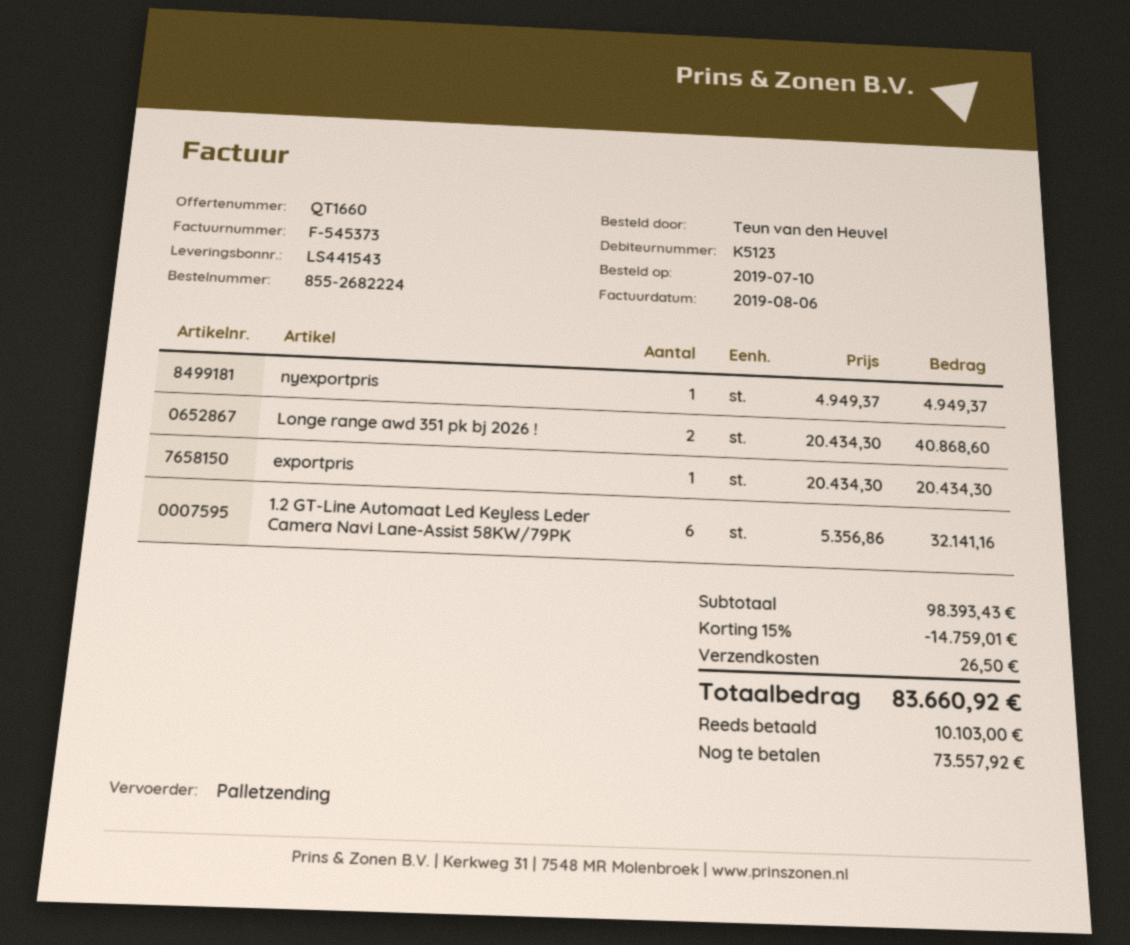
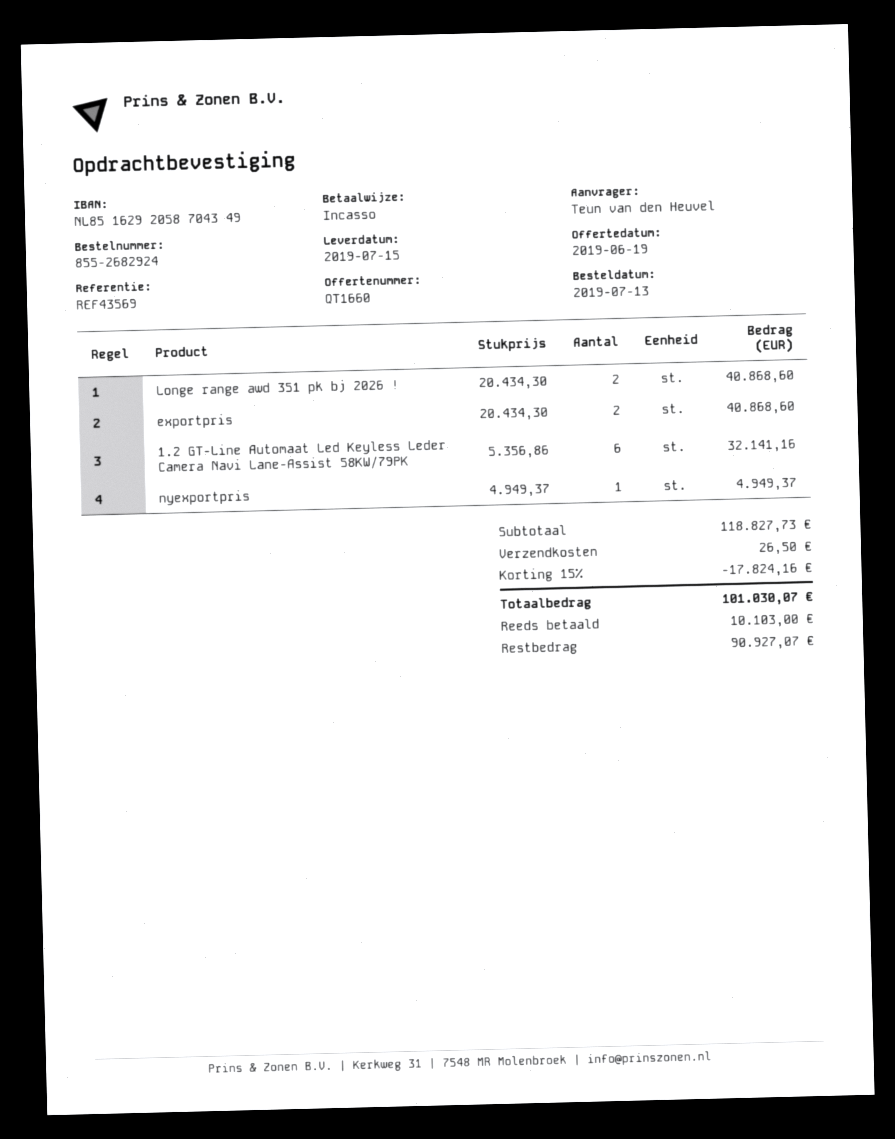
order number: 855-2682224 -> 855-2682924
order date: 2019-07-10 -> 2019-07-13
exportpris: 1 x 20434.30 = 20434.30 -> 2 x 20434.30 = 40868.60
subtotal: 98393.43 -> 118827.73
discount: 15% = 14759.01 -> 15% = 17824.16
total: 83660.92 -> 101030.07
balance: 73557.92 -> 90927.07

